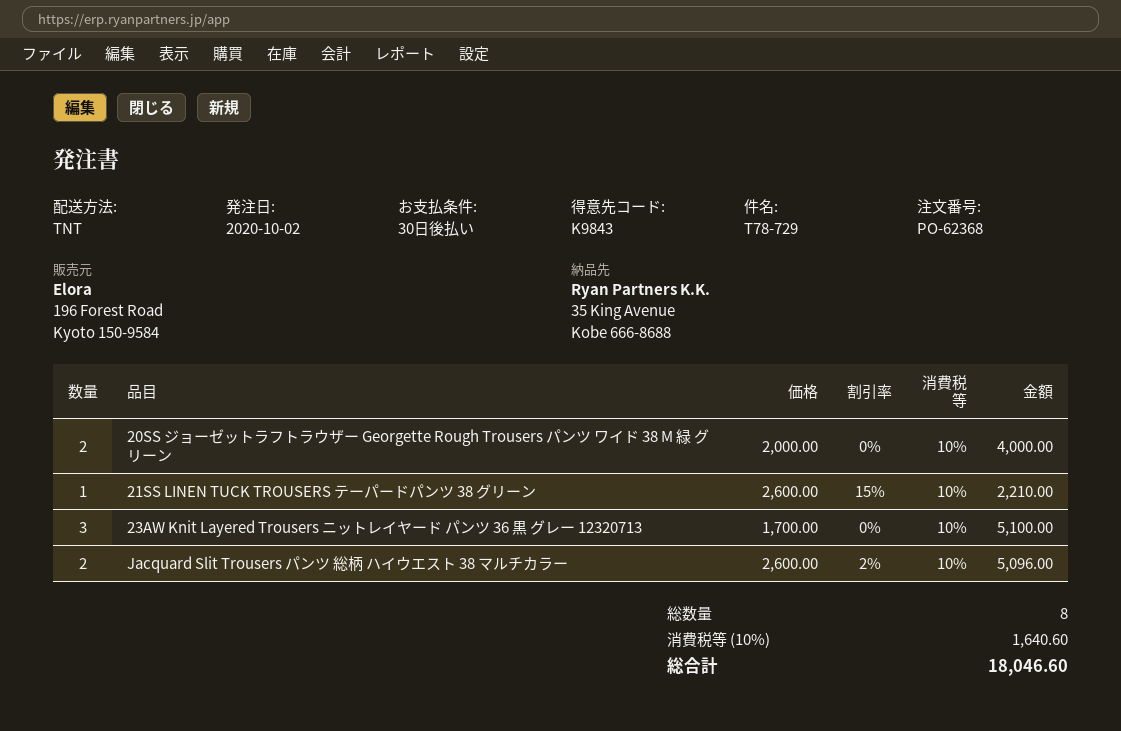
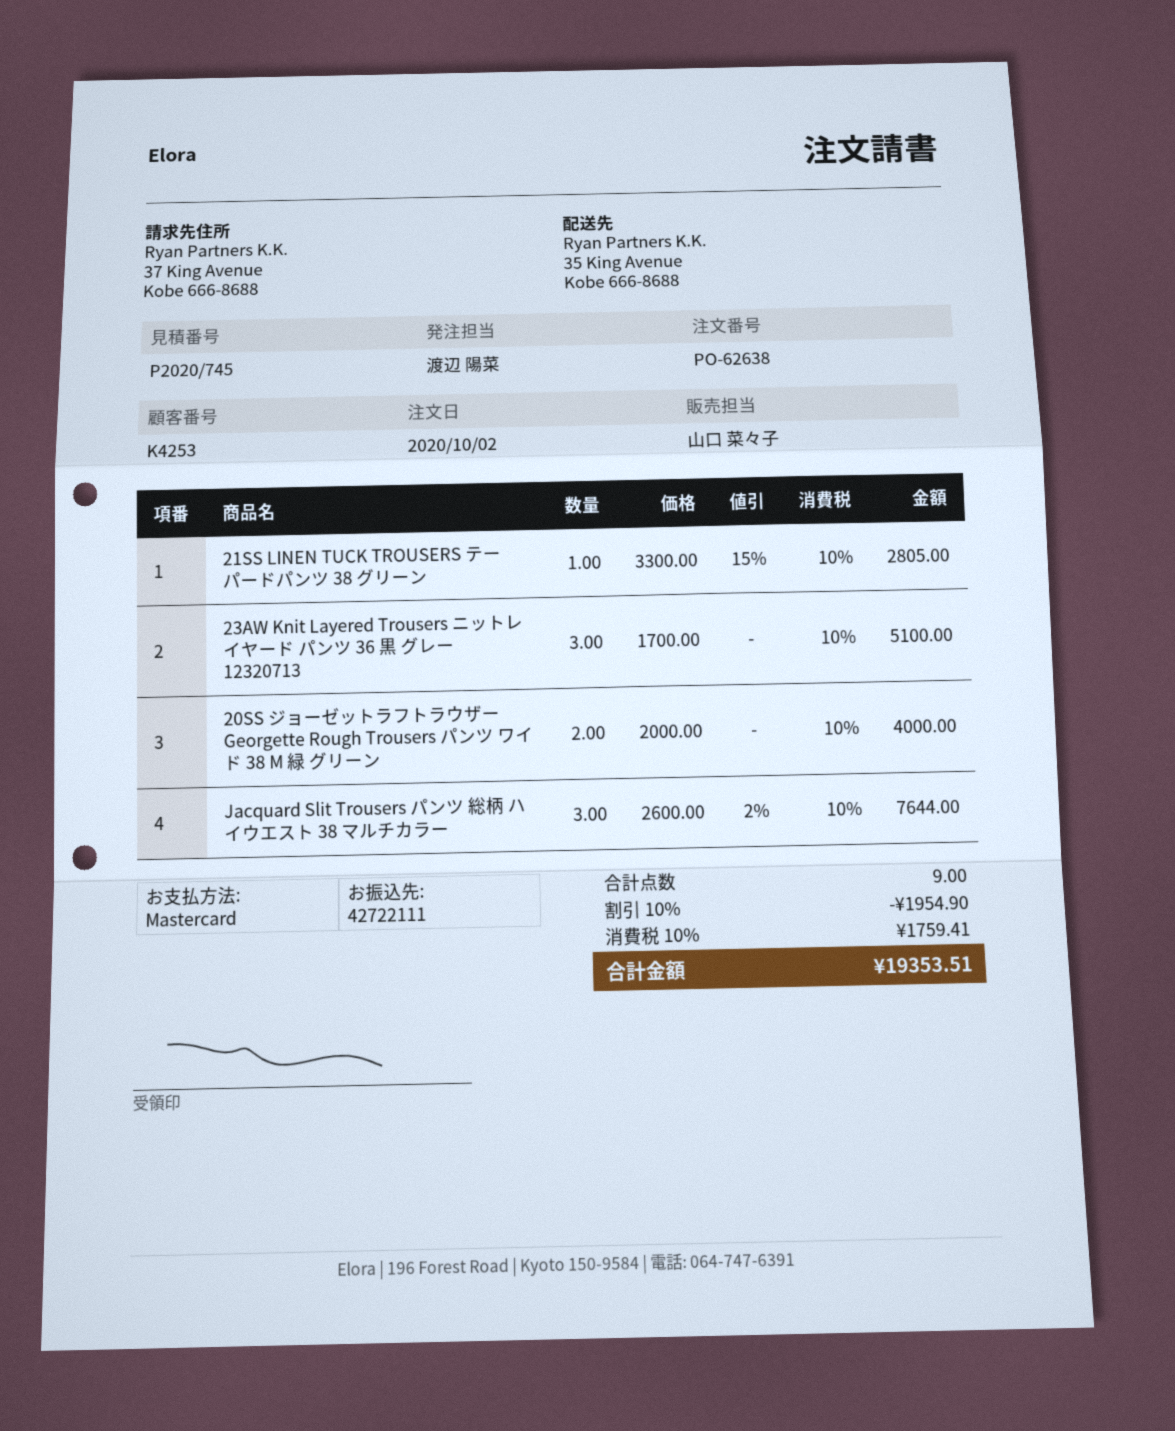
order number: PO-62368 -> PO-62638
customer number: K9843 -> K4253
21SS LINEN TUCK TROUSERS テーパードパンツ 38 グリーン: 1 x 2600.00 - 15% = 2210.00 -> 1 x 3300.00 - 15% = 2805.00
Jacquard Slit Trousers パンツ 総柄 ハイウエスト 38 マルチカラー: 2 x 2600.00 - 2% = 5096.00 -> 3 x 2600.00 - 2% = 7644.00
total quantity: 8 -> 9
discount: none -> 10% = 1954.90
tax: 10% = 1640.60 -> 10% = 1759.41
total: 18046.60 -> 19353.51

